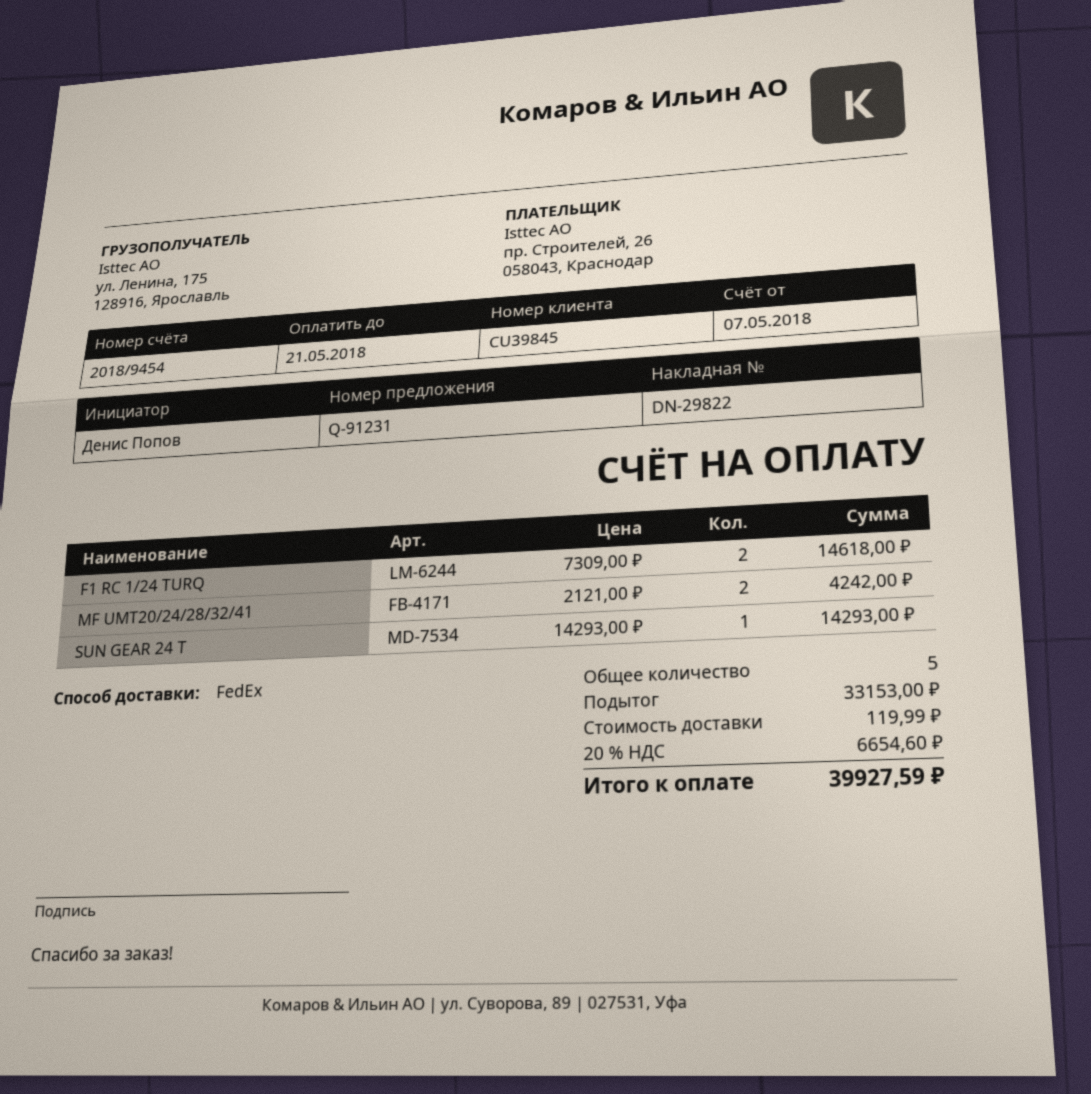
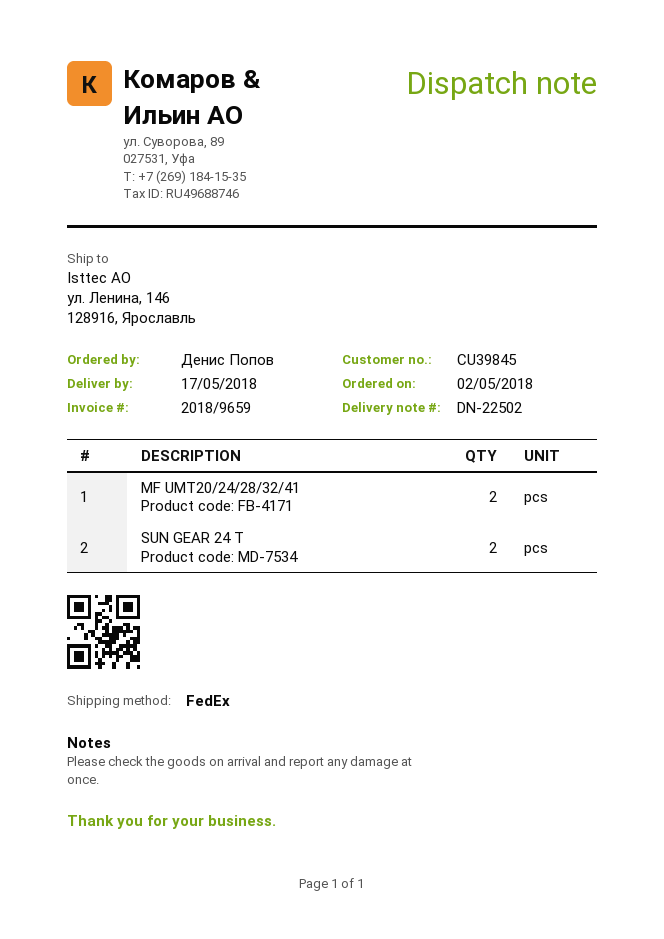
delivery note number: DN-29822 -> DN-22502
invoice number: 2018/9454 -> 2018/9659
ship to: ул. Ленина, 175, 128916, Ярославль -> ул. Ленина, 146, 128916, Ярославль
F1 RC 1/24 TURQ: 2 -> none
SUN GEAR 24 T: 1 -> 2

